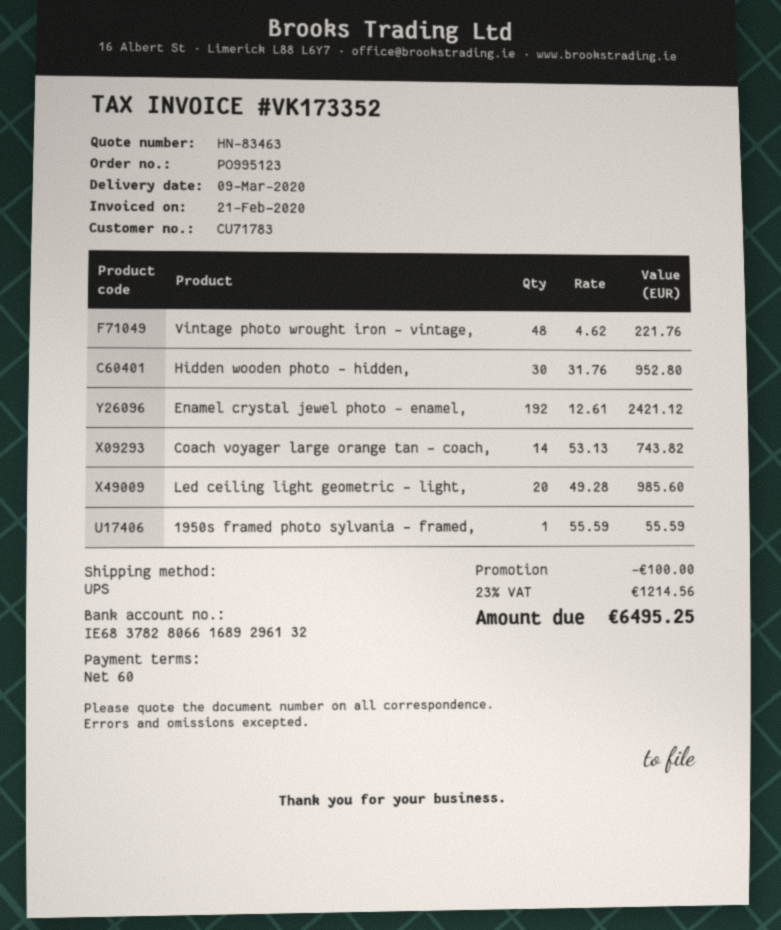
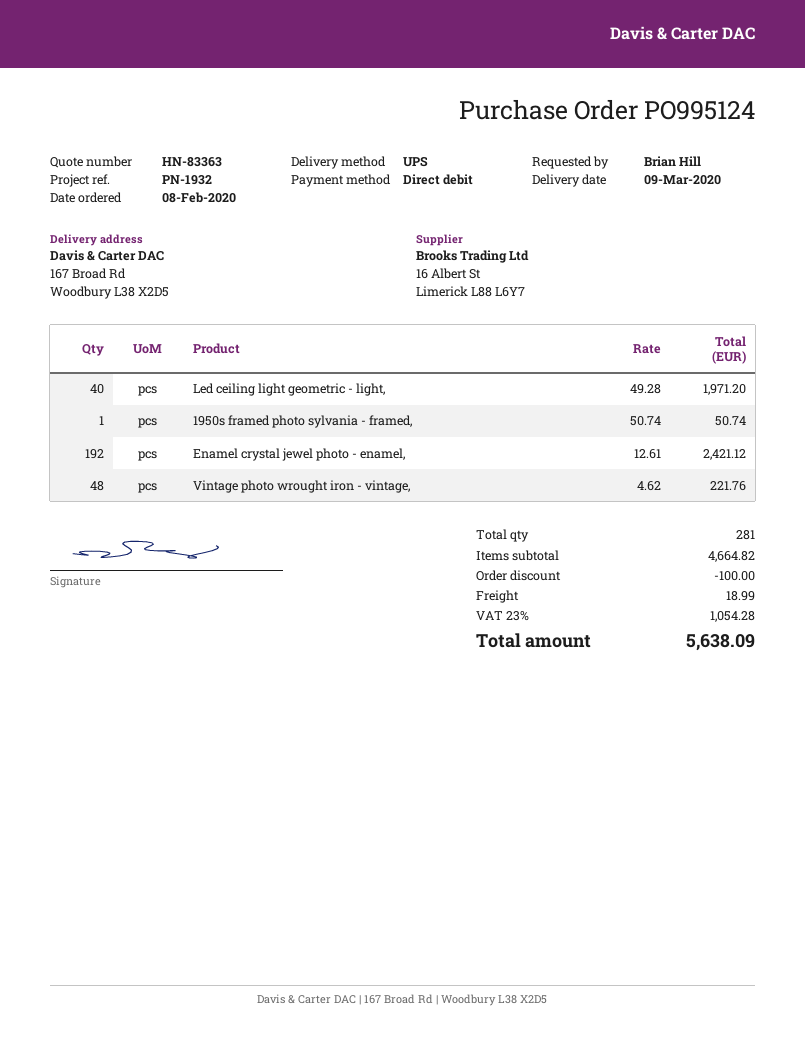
quote number: HN-83463 -> HN-83363
order number: PO995123 -> PO995124
Hidden wooden photo - hidden,: 30 x 31.76 = 952.80 -> none
Coach voyager large orange tan - coach,: 14 x 53.13 = 743.82 -> none
Led ceiling light geometric - light,: 20 x 49.28 = 985.60 -> 40 x 49.28 = 1971.20
1950s framed photo sylvania - framed,: 1 x 55.59 = 55.59 -> 1 x 50.74 = 50.74
shipping: none -> 18.99
tax: 23% = 1214.56 -> 23% = 1054.28
total: 6495.25 -> 5638.09

